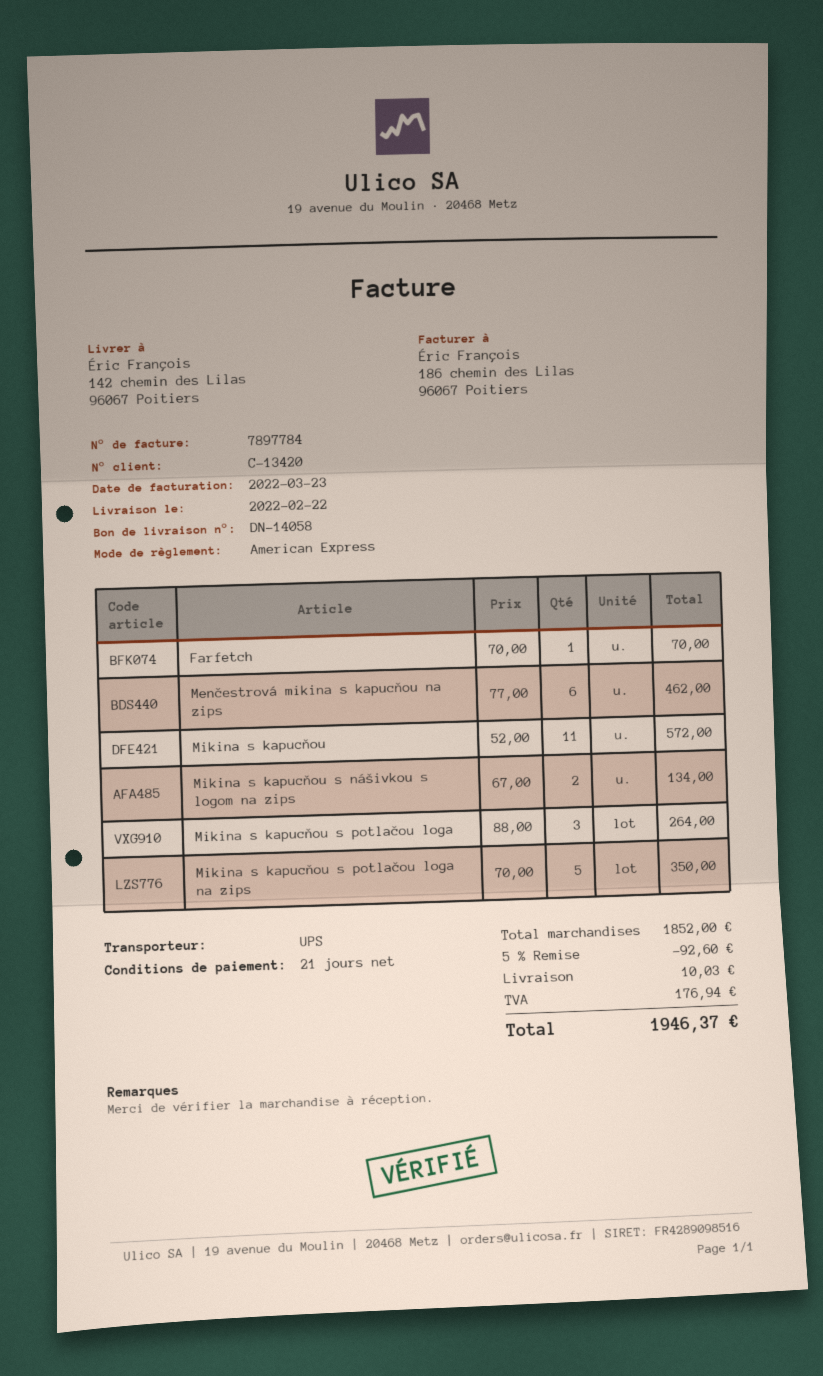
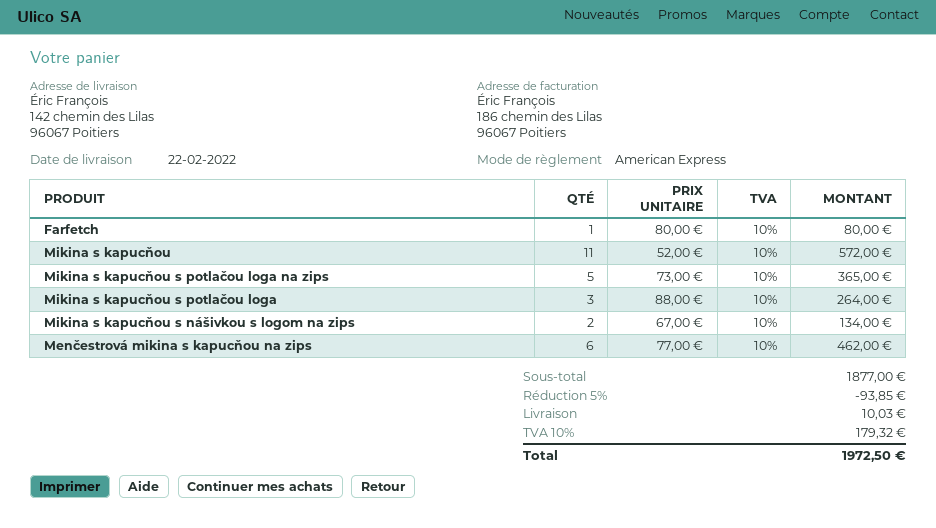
Farfetch: 1 x 70.00 = 70.00 -> 1 x 80.00 = 80.00
Mikina s kapucňou s potlačou loga na zips: 5 x 70.00 = 350.00 -> 5 x 73.00 = 365.00
subtotal: 1852.00 -> 1877.00
discount: 5% = 92.60 -> 5% = 93.85
tax: 176.94 -> 179.32
total: 1946.37 -> 1972.50

